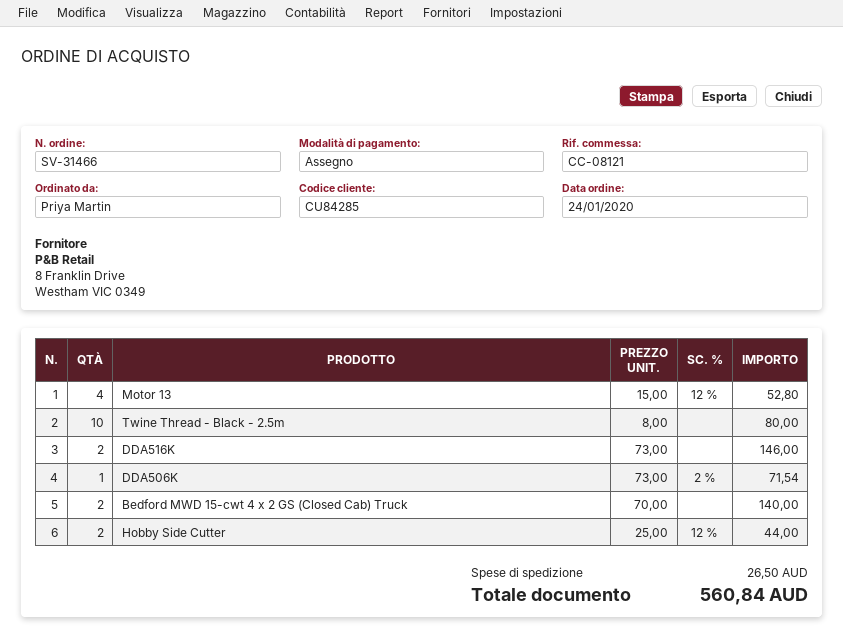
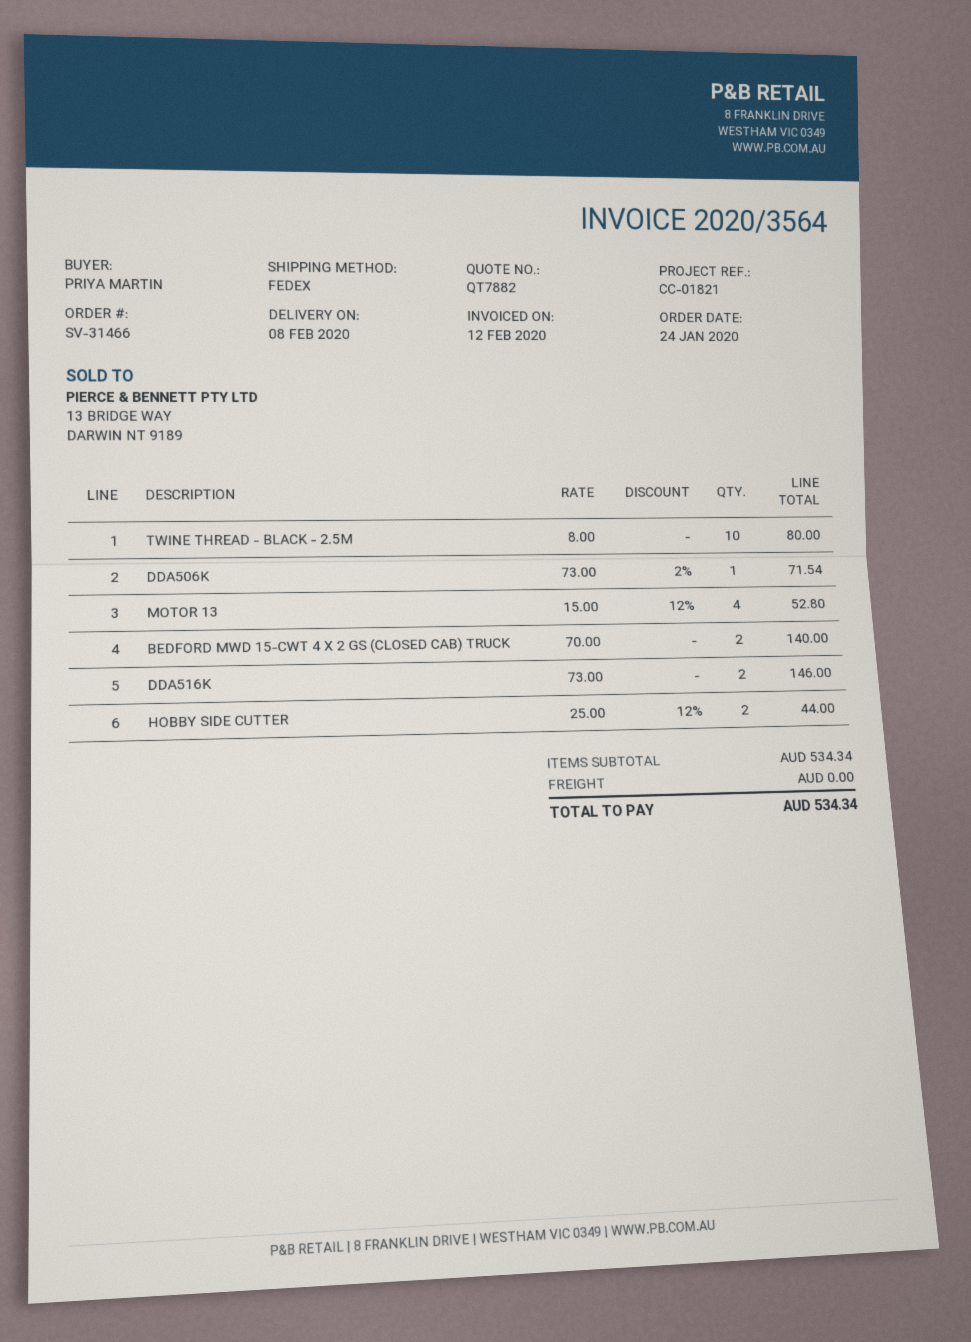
reference: CC-08121 -> CC-01821
shipping: 26.50 -> 0.00
total: 560.84 -> 534.34

